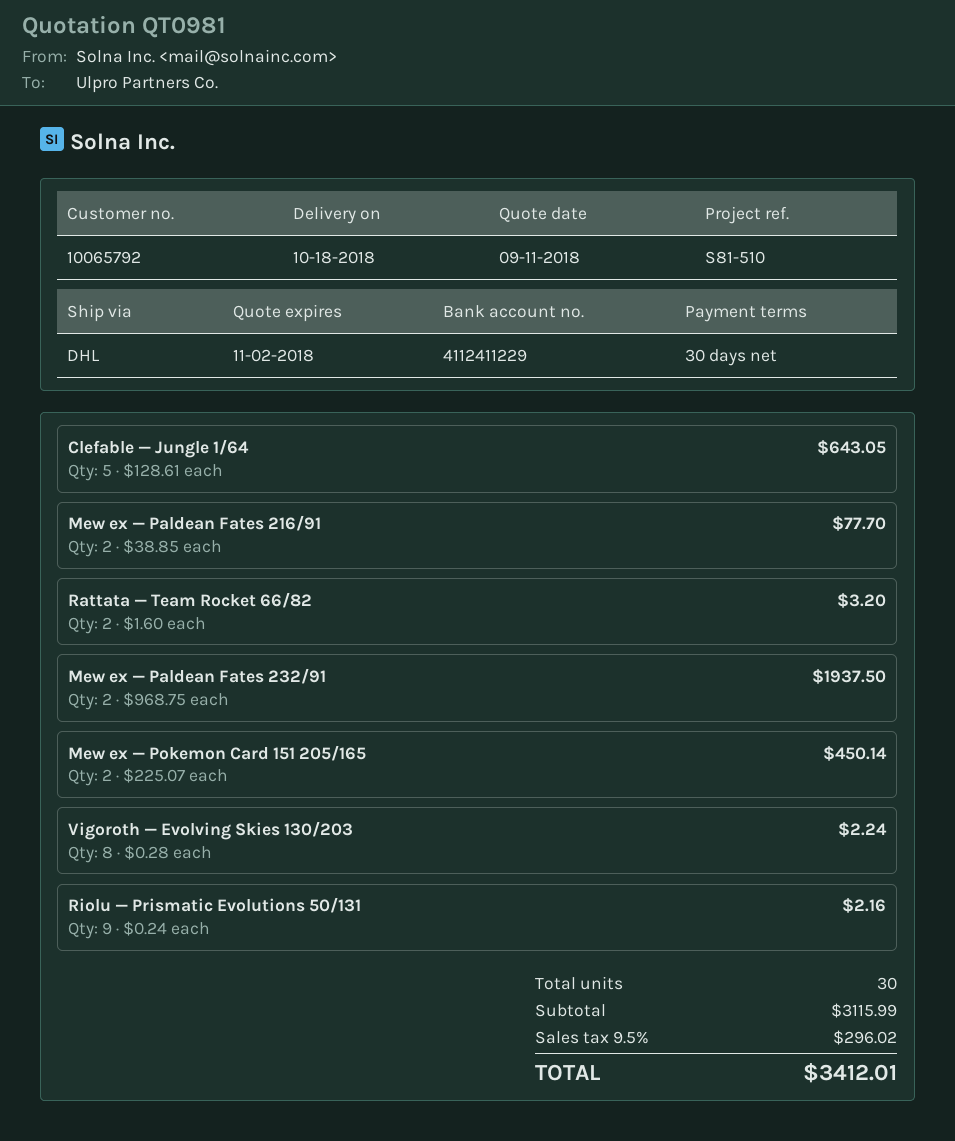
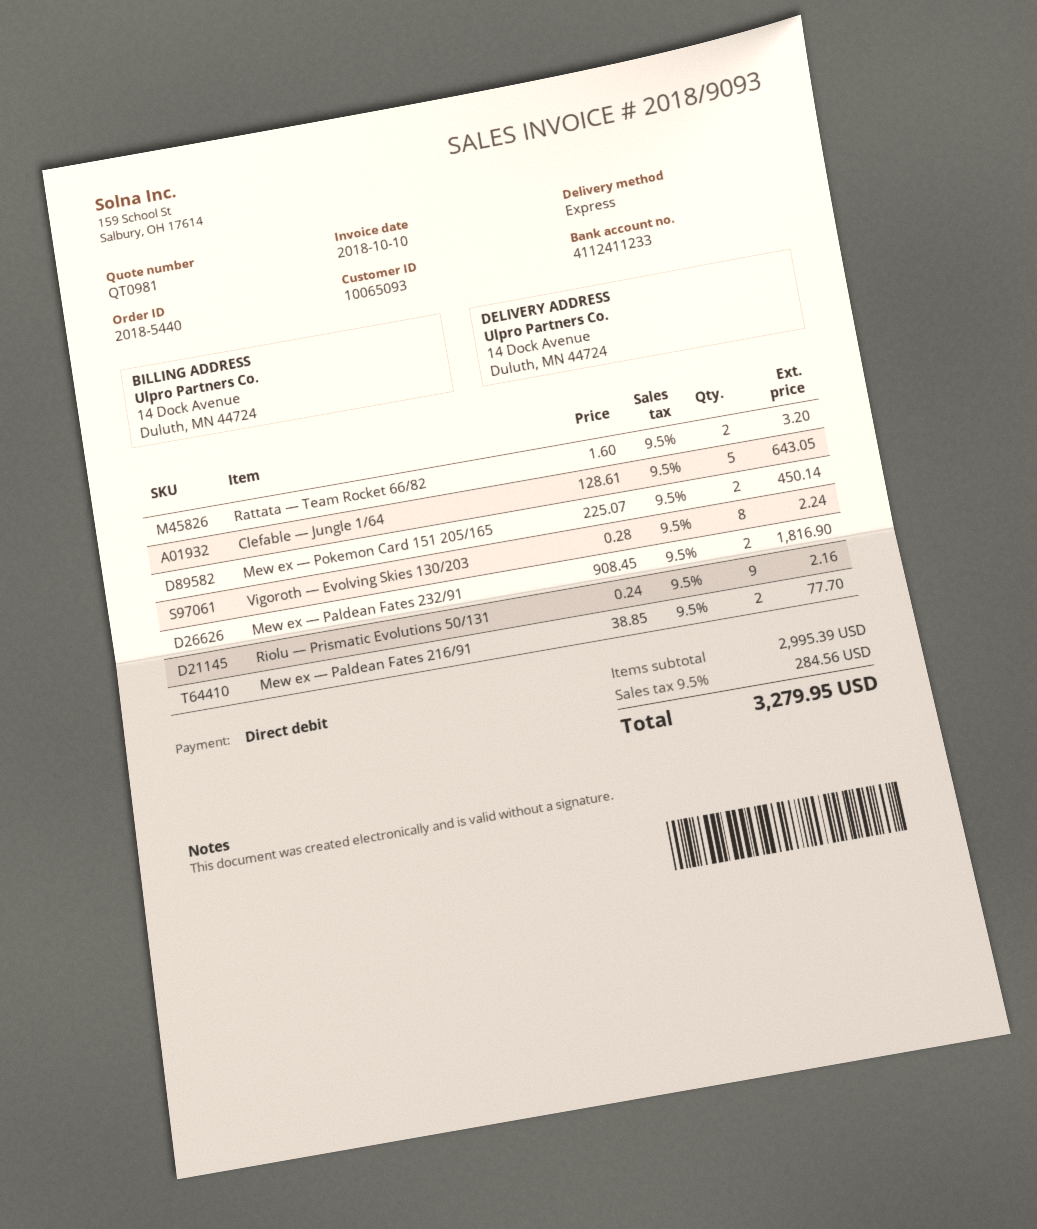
customer number: 10065792 -> 10065093
bank account: 4112411229 -> 4112411233
shipping method: DHL -> express
Mew ex — Paldean Fates 232/91: 2 x 968.75 = 1937.50 -> 2 x 908.45 = 1816.90
subtotal: 3115.99 -> 2995.39
tax: 9.5% = 296.02 -> 9.5% = 284.56
total: 3412.01 -> 3279.95

